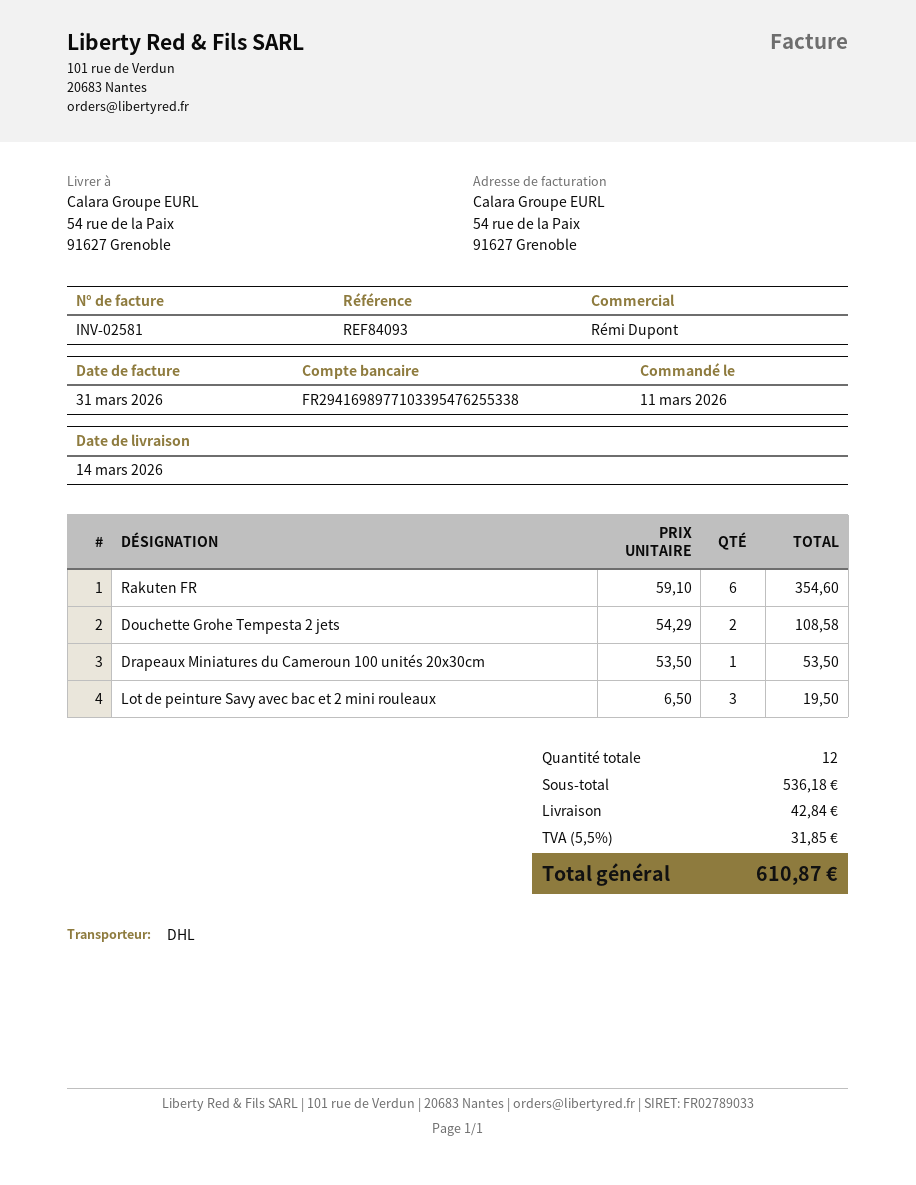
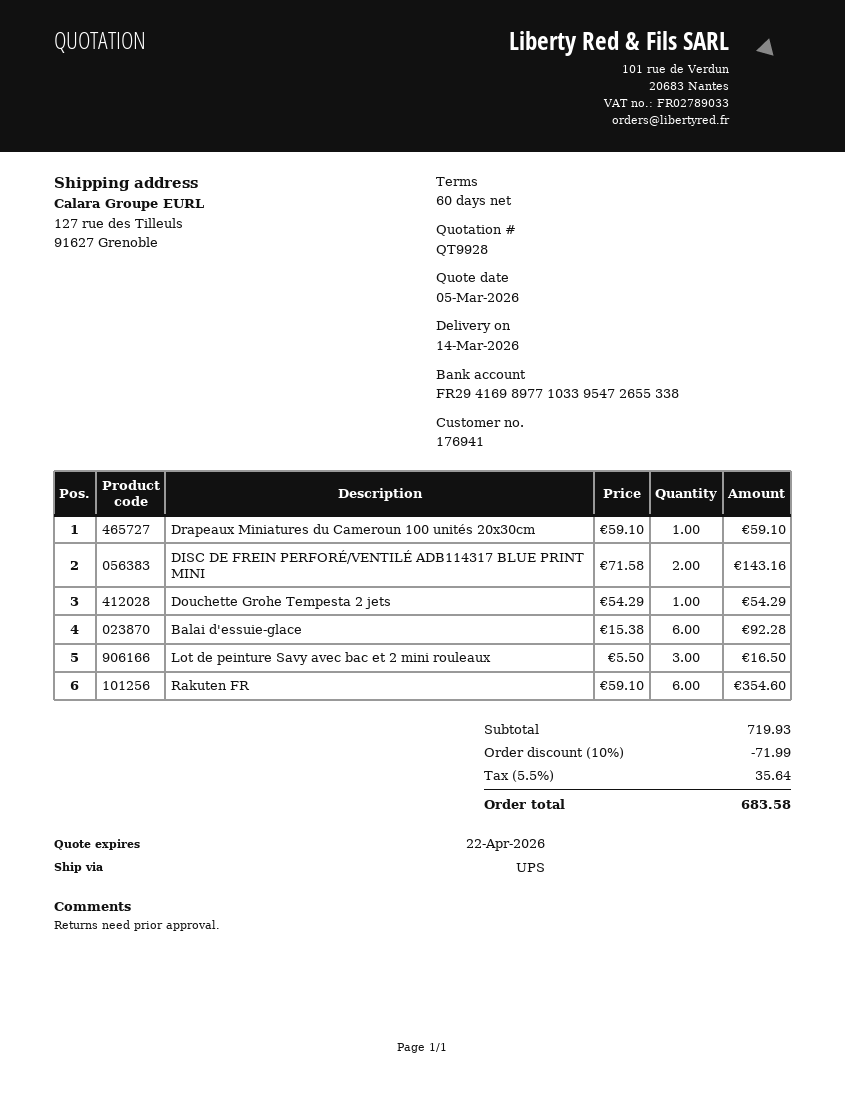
bank account: FR2941698977103395476255338 -> FR2941698977103395472655338
shipping method: DHL -> UPS
ship to: 54 rue de la Paix, 91627 Grenoble -> 127 rue des Tilleuls, 91627 Grenoble
Douchette Grohe Tempesta 2 jets: 2 x 54.29 = 108.58 -> 1 x 54.29 = 54.29
Drapeaux Miniatures du Cameroun 100 unités 20x30cm: 1 x 53.50 = 53.50 -> 1 x 59.10 = 59.10
Lot de peinture Savy avec bac et 2 mini rouleaux: 3 x 6.50 = 19.50 -> 3 x 5.50 = 16.50
DISC DE FREIN PERFORÉ/VENTILÉ ADB114317 BLUE PRINT MINI: none -> 2 x 71.58 = 143.16
Balai d'essuie-glace: none -> 6 x 15.38 = 92.28
subtotal: 536.18 -> 719.93
discount: none -> 10% = 71.99
shipping: 42.84 -> none
tax: 5.5% = 31.85 -> 5.5% = 35.64
total: 610.87 -> 683.58

